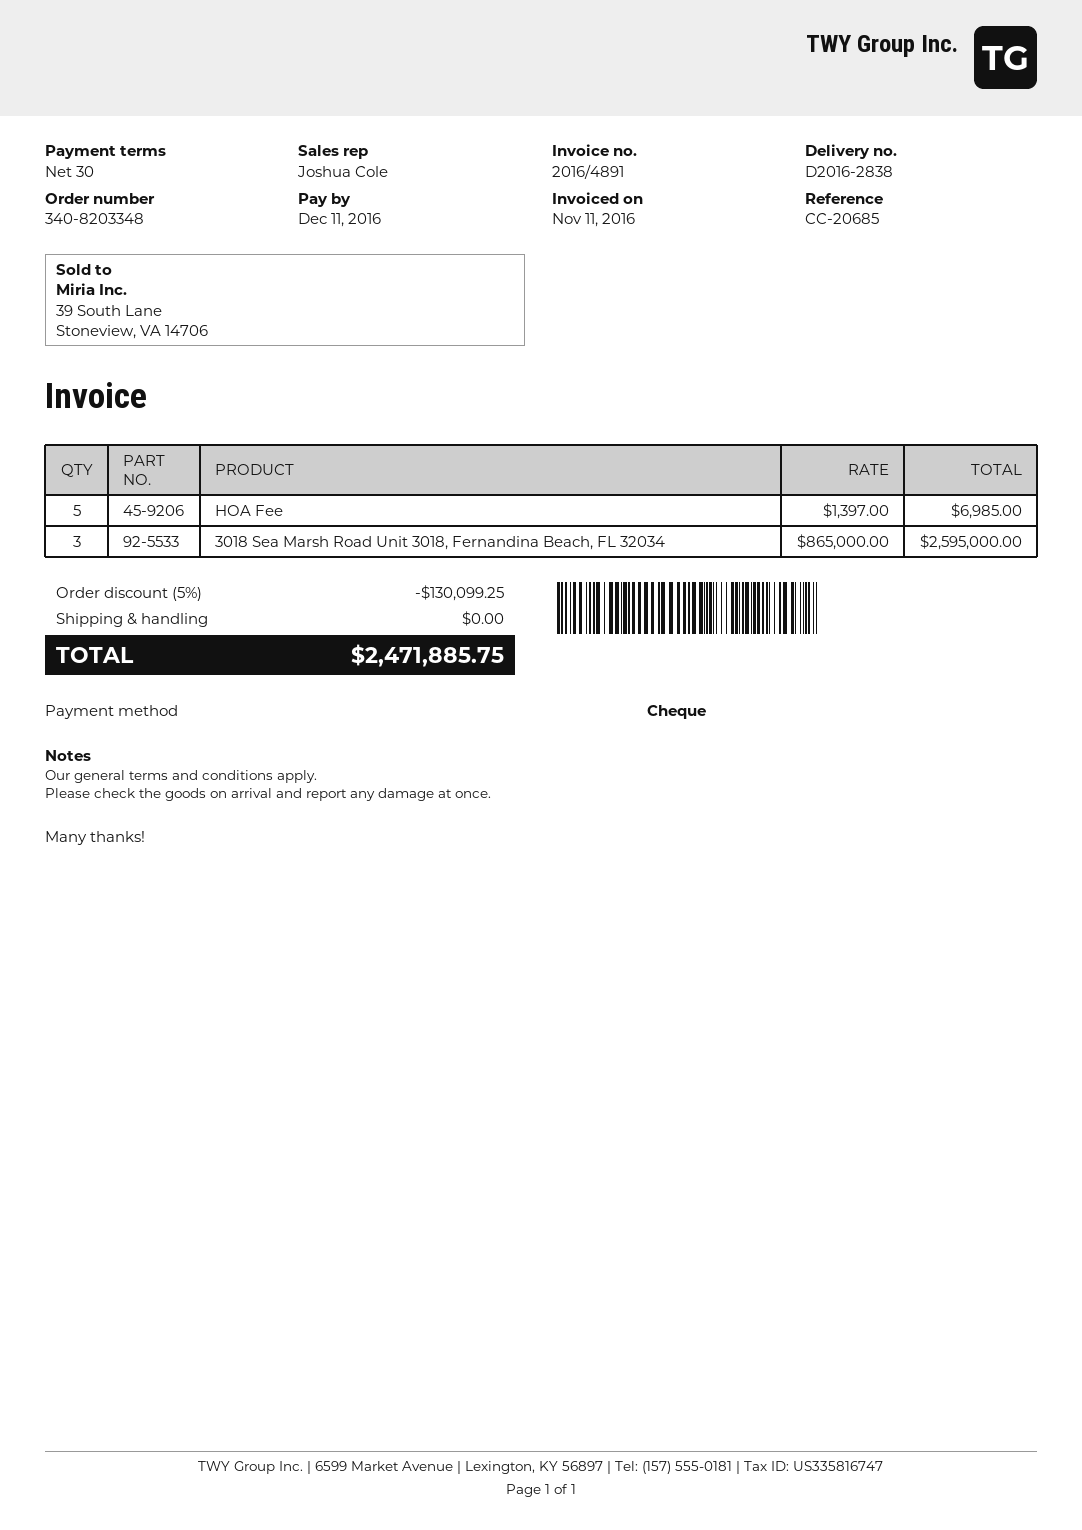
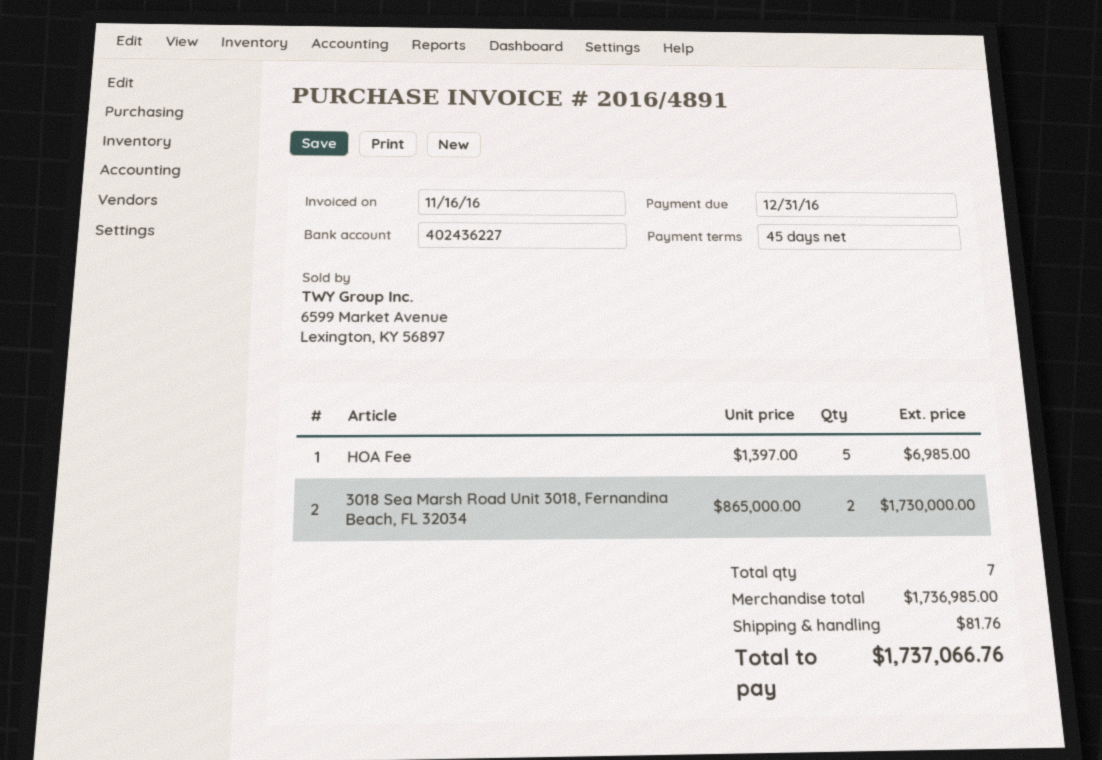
invoice date: 2016-11-11 -> 2016-11-16
payment terms: 30 days -> 45 days
due date: 2016-12-11 -> 2016-12-31
3018 Sea Marsh Road Unit 3018, Fernandina Beach, FL 32034: 3 x 865000.00 = 2595000.00 -> 2 x 865000.00 = 1730000.00
discount: 5% = 130099.25 -> none
shipping: 0.00 -> 81.76
total: 2471885.75 -> 1737066.76

